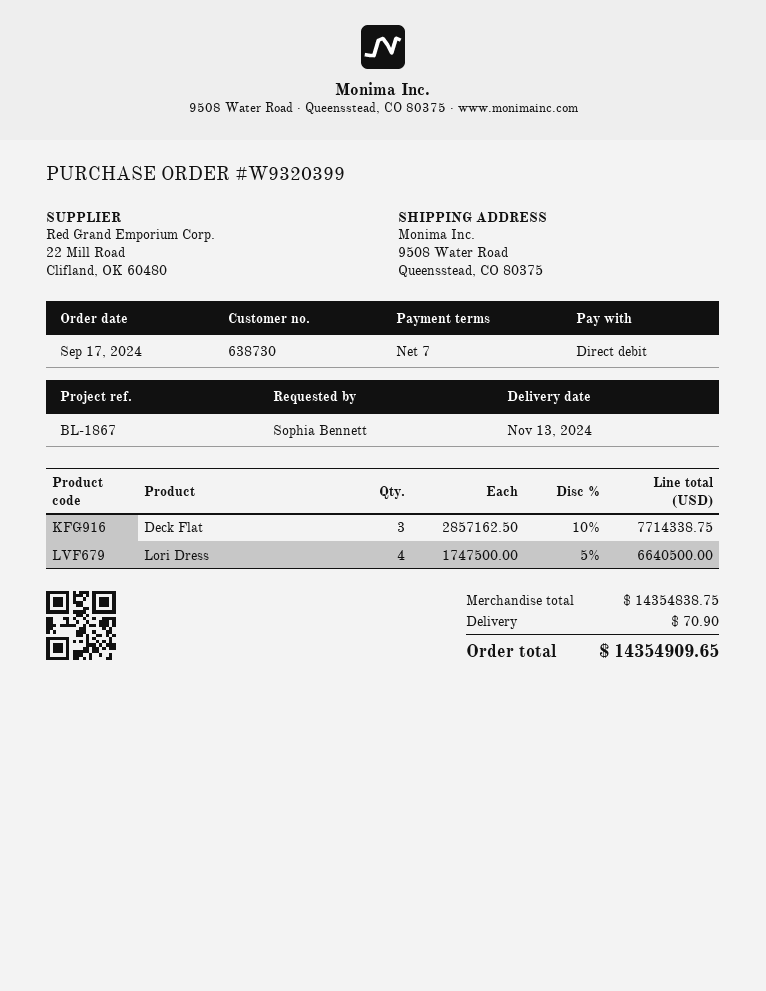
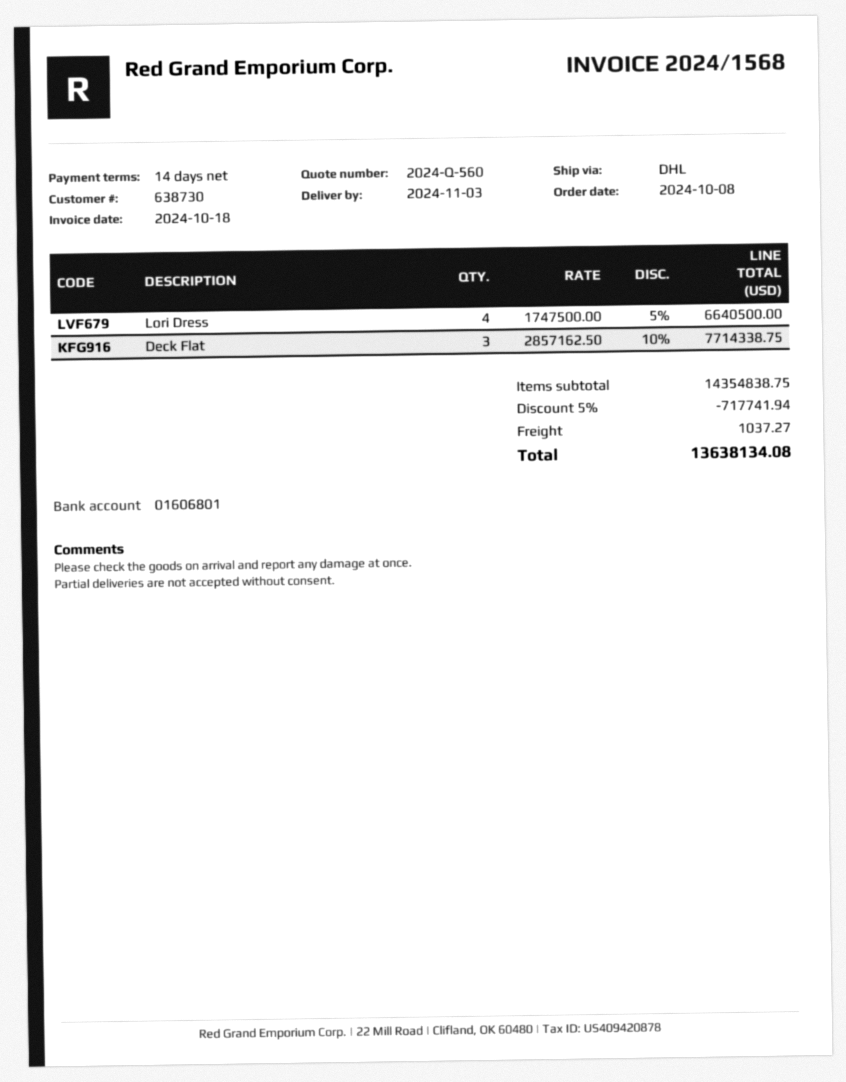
order date: 2024-09-17 -> 2024-10-08
delivery date: 2024-11-13 -> 2024-11-03
payment terms: 7 days -> 14 days
discount: none -> 5% = 717741.94
shipping: 70.90 -> 1037.27
total: 14354909.65 -> 13638134.08

